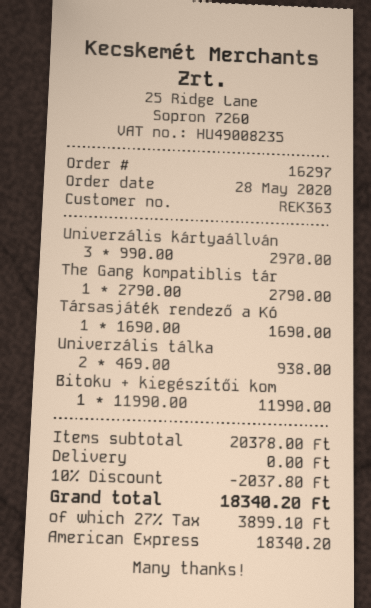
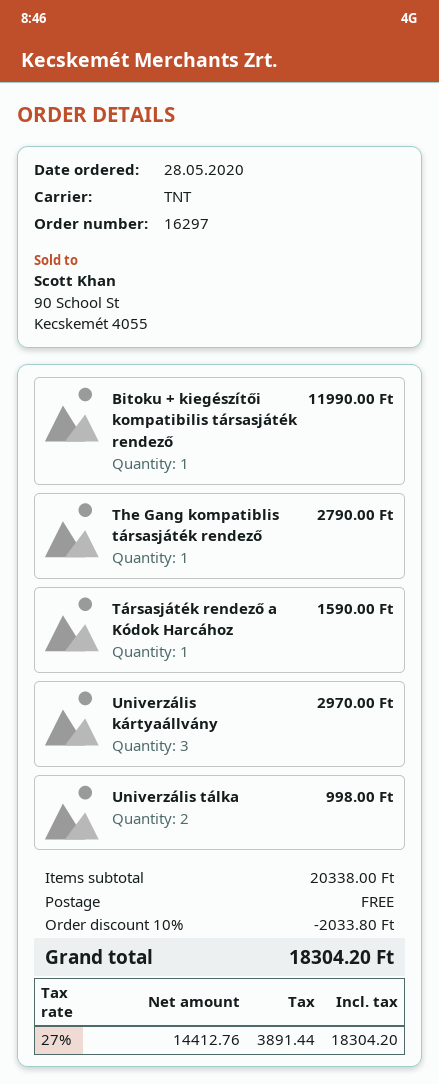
Társasjáték rendező a Kó: 1 for 1690.00 -> 1 for 1590.00
Univerzális tálka: 2 for 938.00 -> 2 for 998.00
subtotal: 20378.00 -> 20338.00
discount: 10% = 2037.80 -> 10% = 2033.80
tax: 27% = 3899.10 -> 27% = 3891.44
total: 18340.20 -> 18304.20

